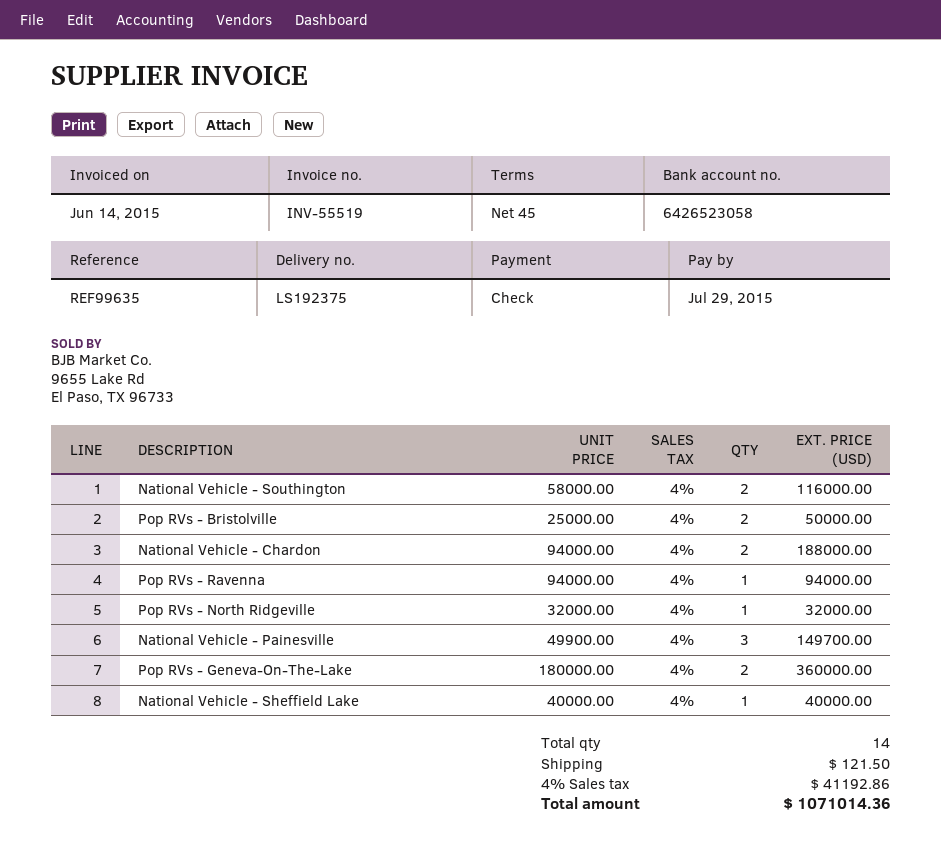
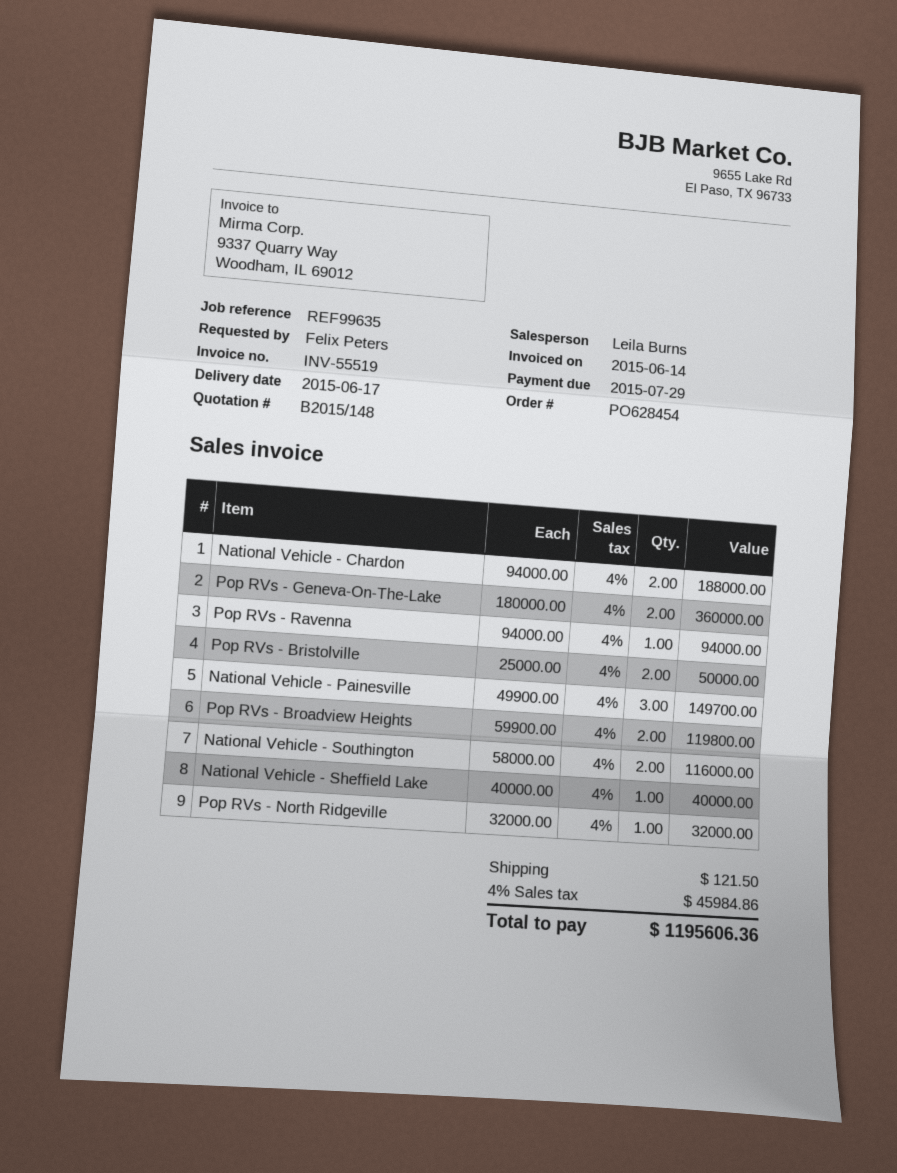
Pop RVs - Broadview Heights: none -> 2 x 59900.00 = 119800.00
tax: 4% = 41192.86 -> 4% = 45984.86
total: 1071014.36 -> 1195606.36

